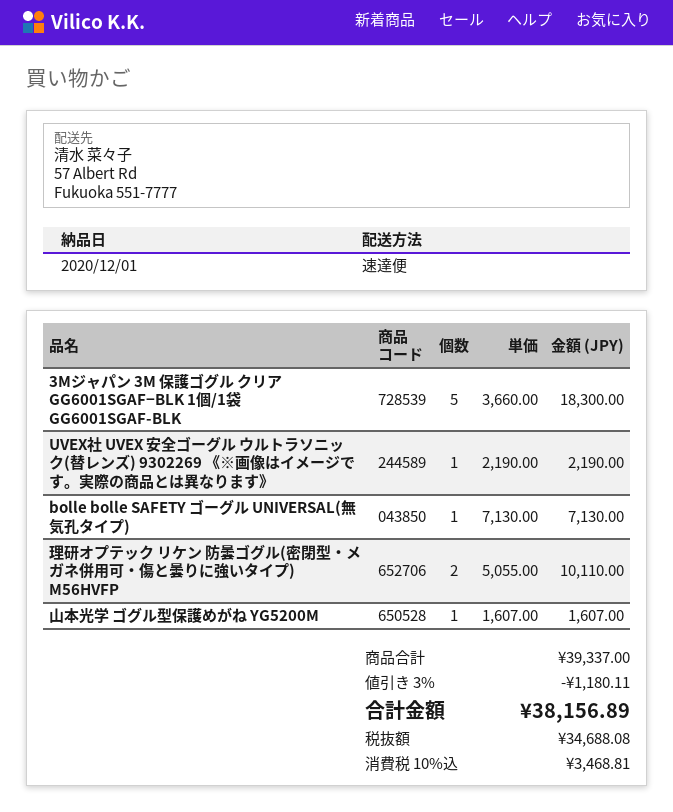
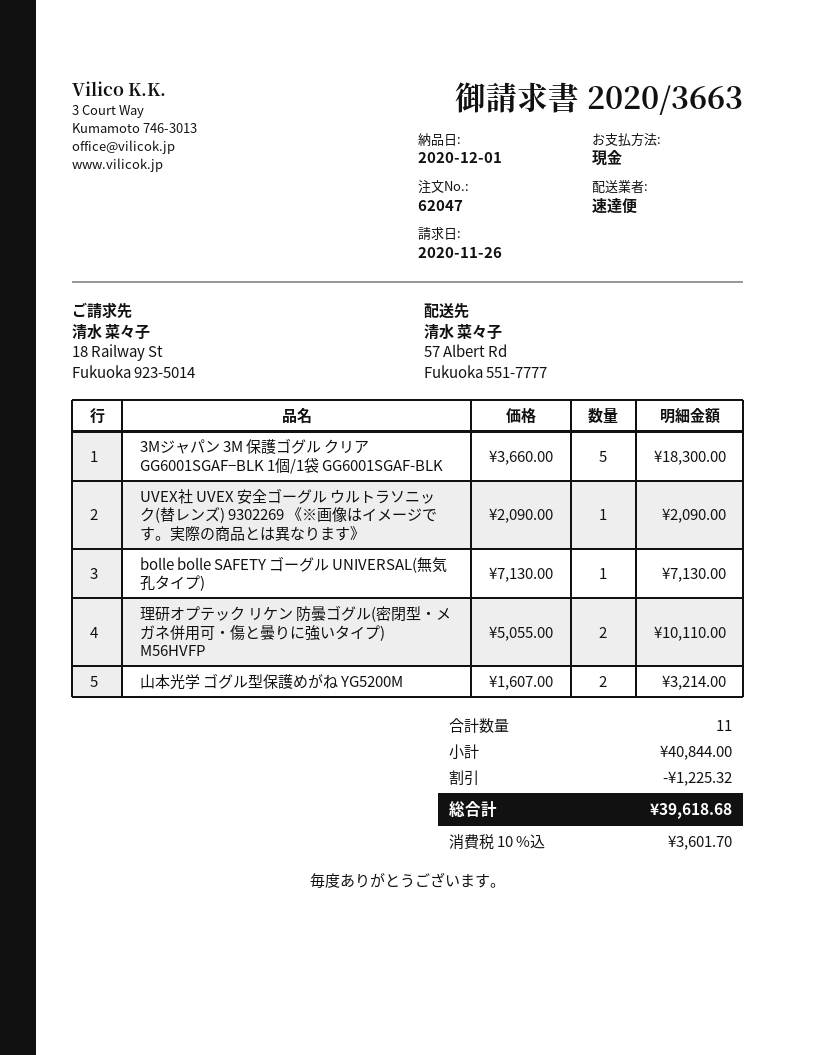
UVEX社 UVEX 安全ゴーグル ウルトラソニック(替レンズ) 9302269 《※画像はイメージです。実際の商品とは異なります》: 1 x 2190.00 = 2190.00 -> 1 x 2090.00 = 2090.00
山本光学 ゴグル型保護めがね YG5200M: 1 x 1607.00 = 1607.00 -> 2 x 1607.00 = 3214.00
subtotal: 39337.00 -> 40844.00
discount: 1180.11 -> 1225.32
tax: 10% = 3468.81 -> 10% = 3601.70
total: 38156.89 -> 39618.68

